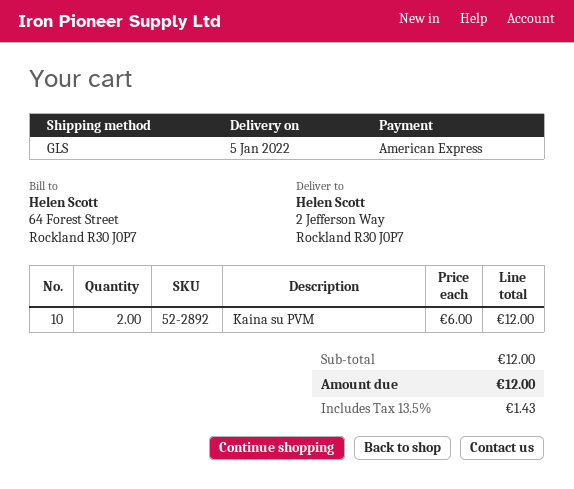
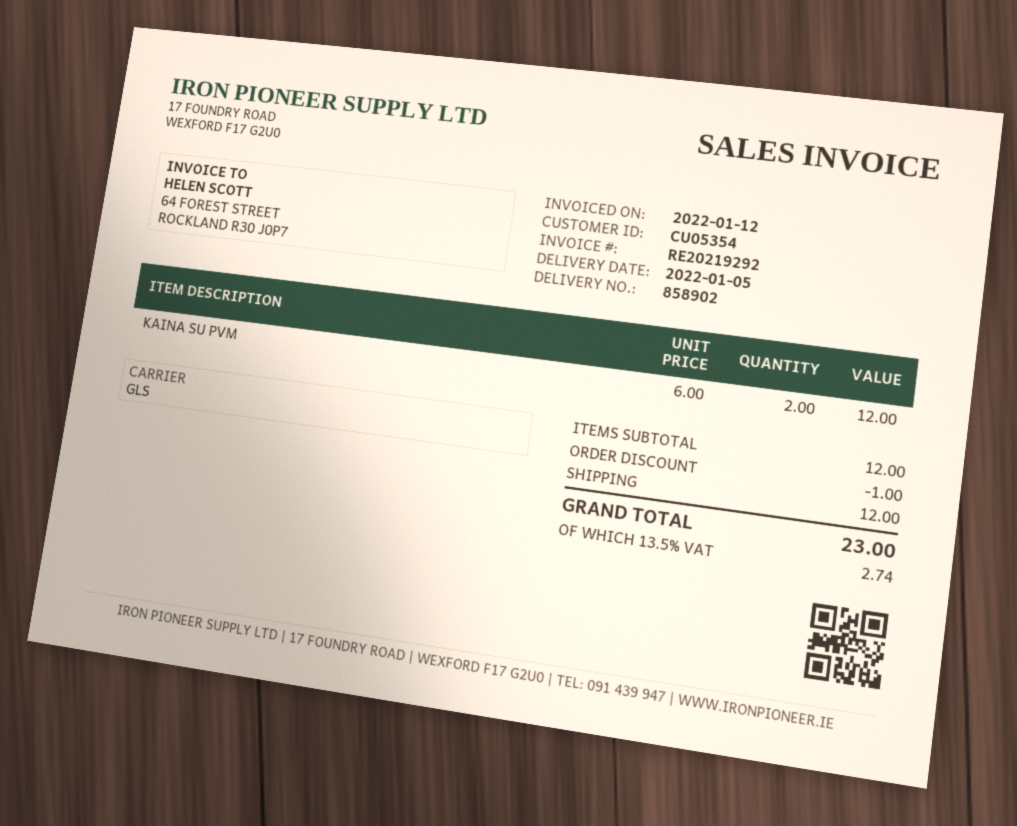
discount: none -> 1.00
shipping: none -> 12.00
tax: 13.5% = 1.43 -> 13.5% = 2.74
total: 12.00 -> 23.00

